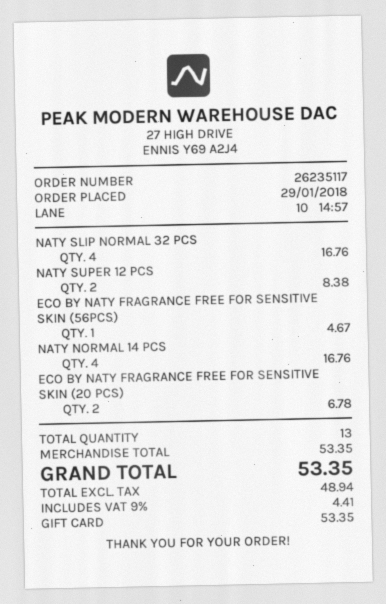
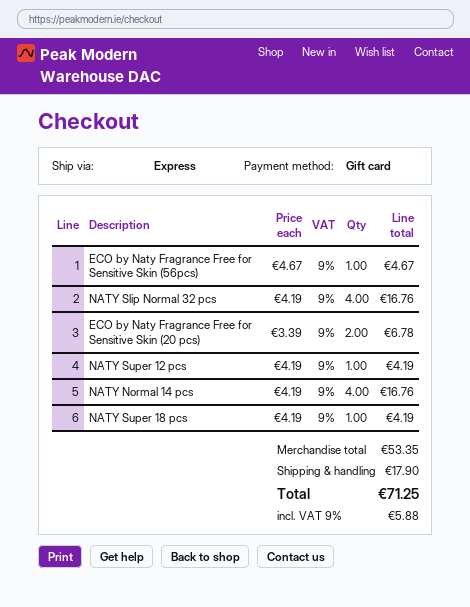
NATY SUPER 12 PCS: 2 for 8.38 -> 1 for 4.19
NATY Super 18 pcs: none -> 1 for 4.19
shipping: none -> 17.90
tax: 9% = 4.41 -> 9% = 5.88
total: 53.35 -> 71.25

